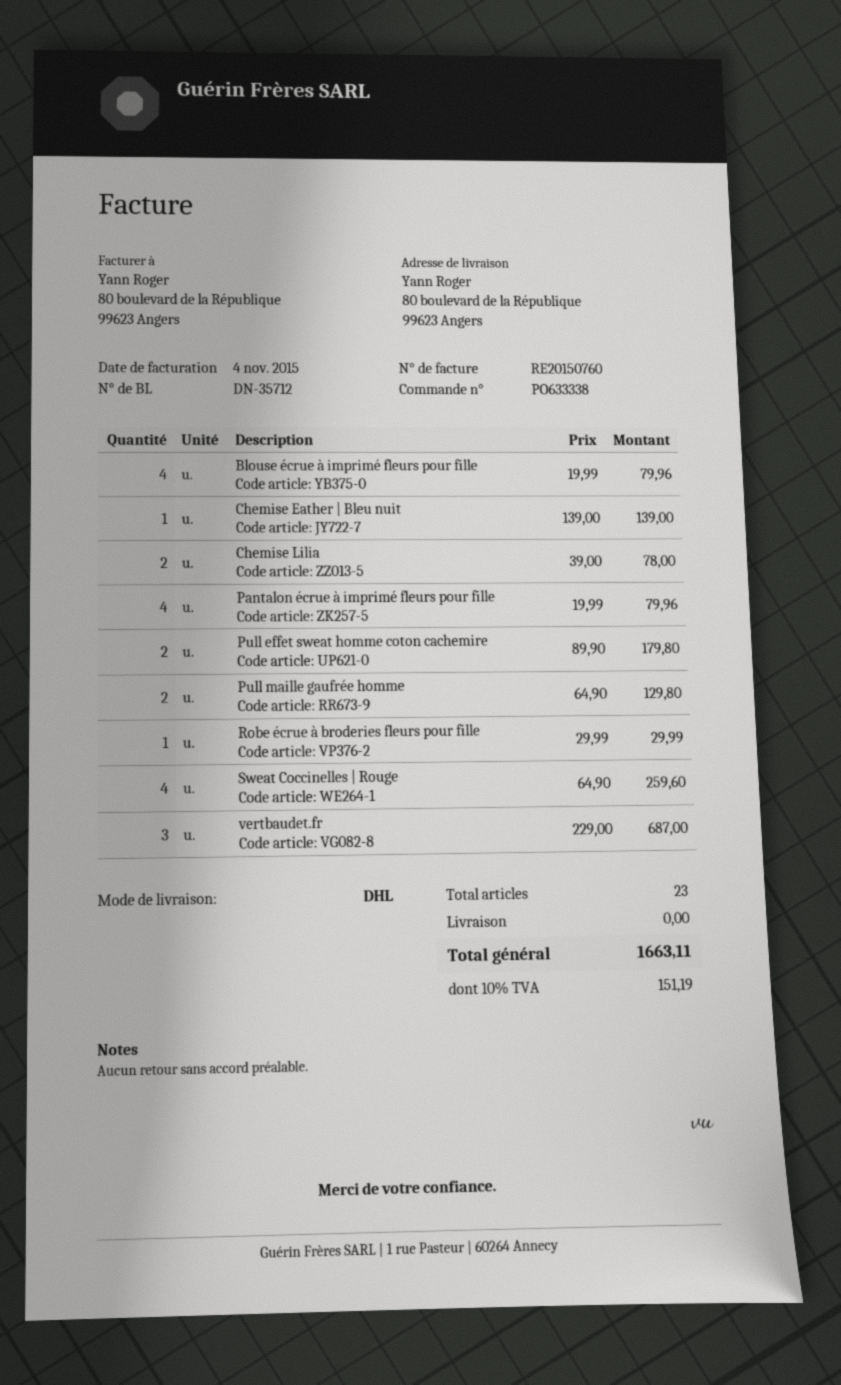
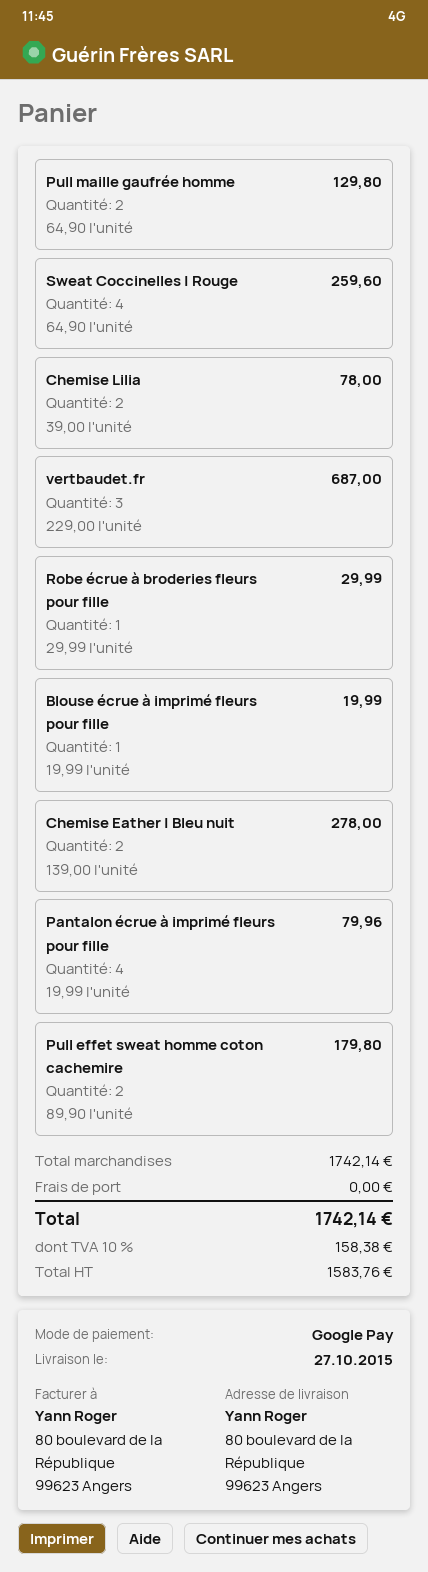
Blouse écrue à imprimé fleurs pour fille: 4 x 19.99 = 79.96 -> 1 x 19.99 = 19.99
Chemise Eather | Bleu nuit: 1 x 139.00 = 139.00 -> 2 x 139.00 = 278.00
tax: 10% = 151.19 -> 10% = 158.38
total: 1663.11 -> 1742.14

